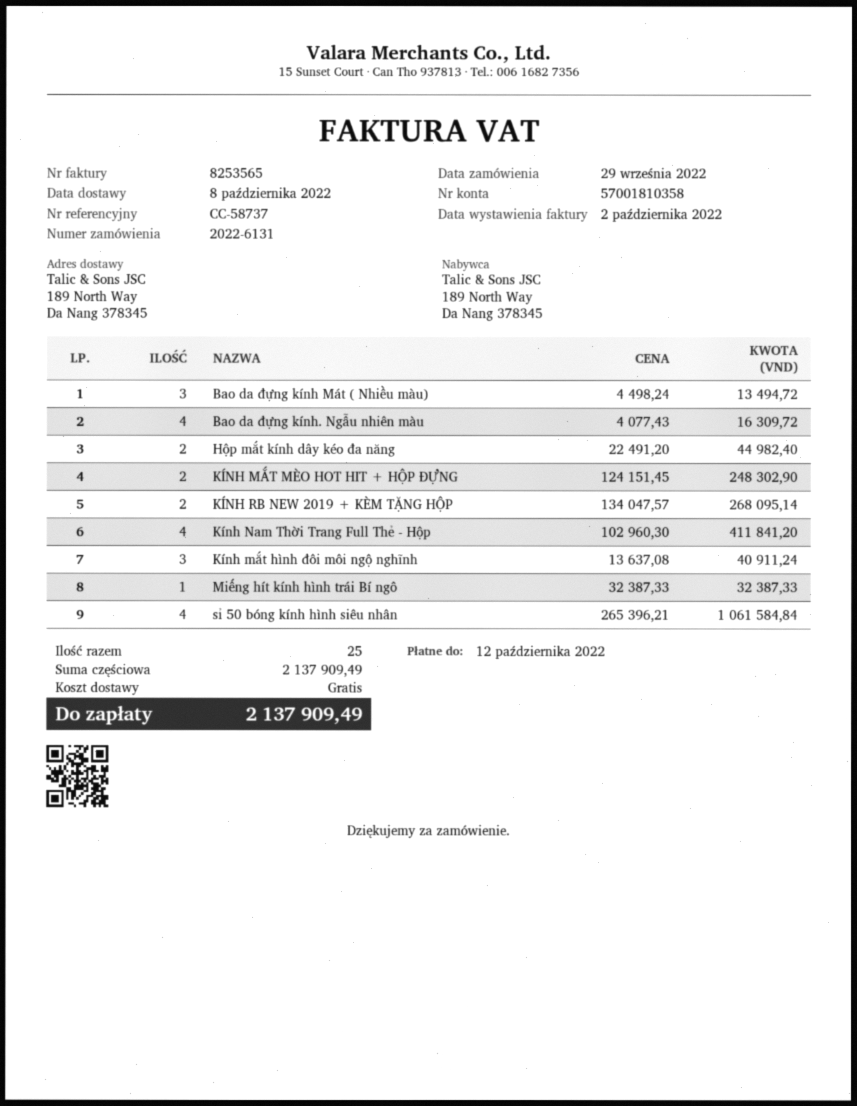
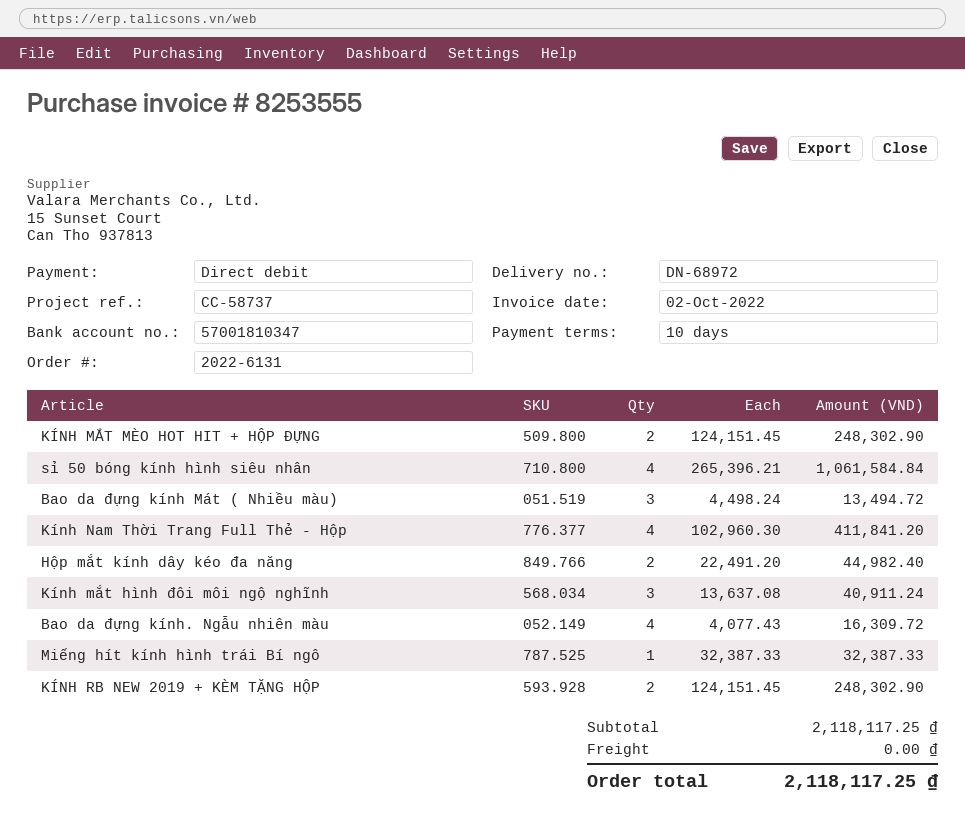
invoice number: 8253565 -> 8253555
bank account: 57001810358 -> 57001810347
KÍNH RB NEW 2019 + KÈM TẶNG HỘP: 2 x 134047.57 = 268095.14 -> 2 x 124151.45 = 248302.90
subtotal: 2137909.49 -> 2118117.25
total: 2137909.49 -> 2118117.25

